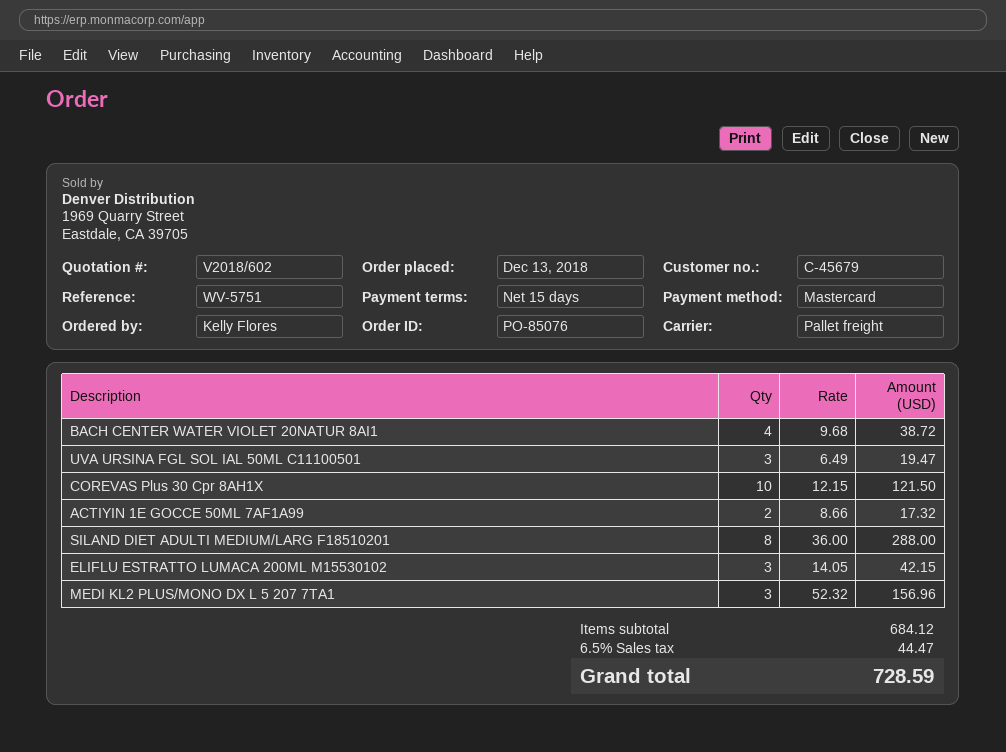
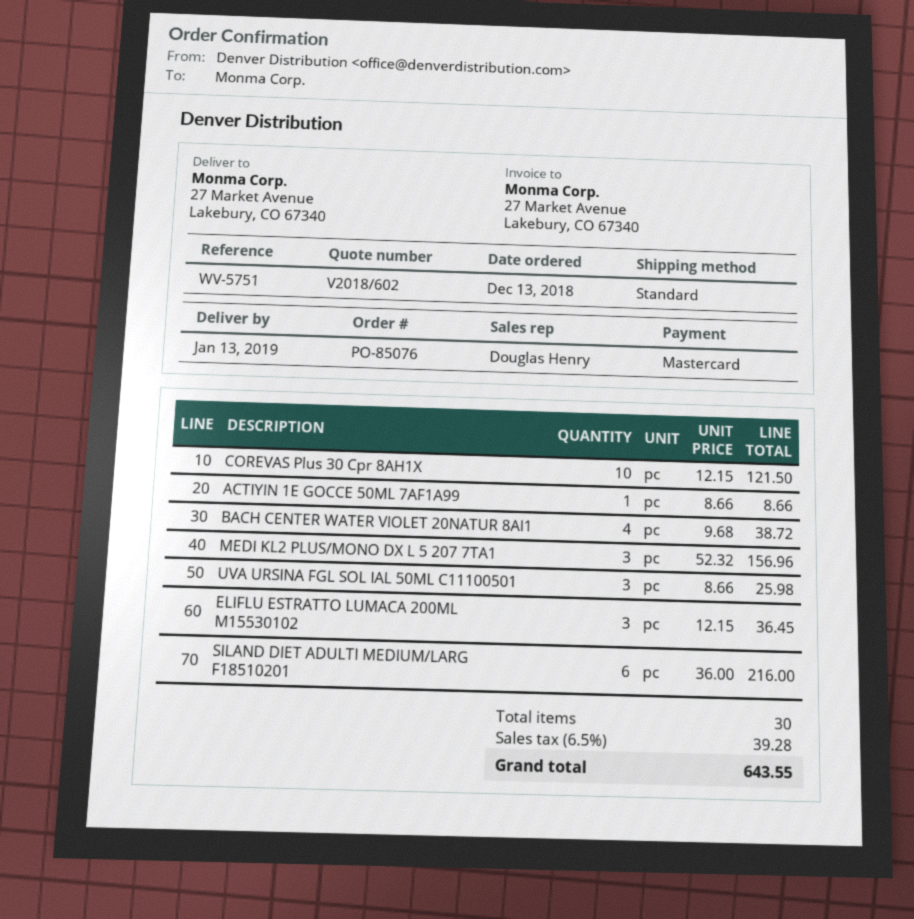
shipping method: pallet freight -> standard
UVA URSINA FGL SOL IAL 50ML C11100501: 3 x 6.49 = 19.47 -> 3 x 8.66 = 25.98
ACTIYIN 1E GOCCE 50ML 7AF1A99: 2 x 8.66 = 17.32 -> 1 x 8.66 = 8.66
SILAND DIET ADULTI MEDIUM/LARG F18510201: 8 x 36.00 = 288.00 -> 6 x 36.00 = 216.00
ELIFLU ESTRATTO LUMACA 200ML M15530102: 3 x 14.05 = 42.15 -> 3 x 12.15 = 36.45
tax: 6.5% = 44.47 -> 6.5% = 39.28
total: 728.59 -> 643.55

